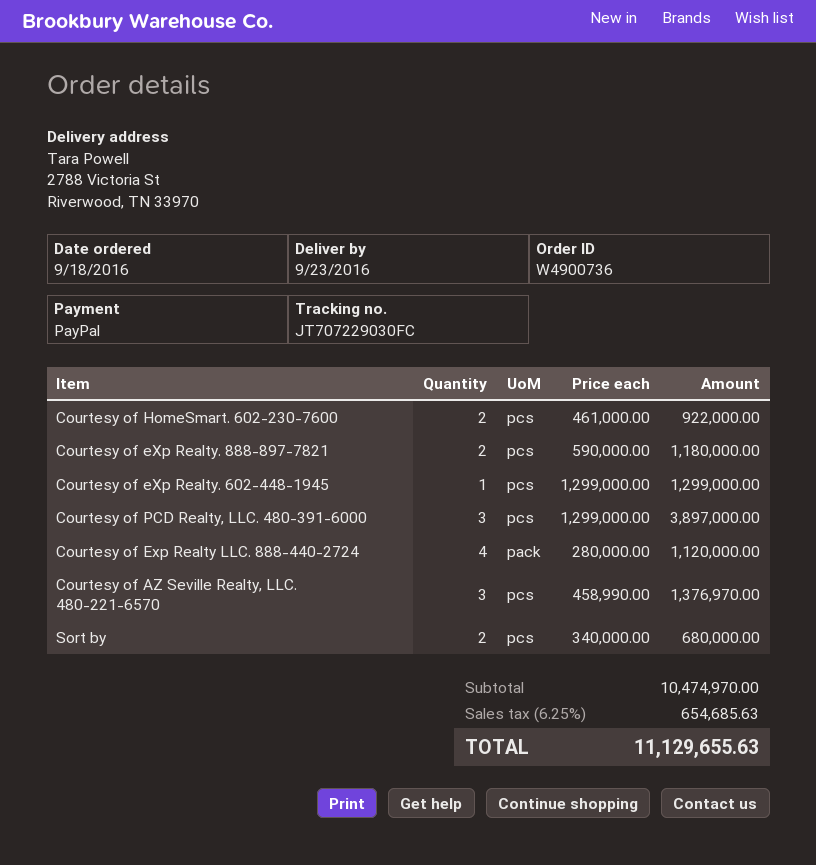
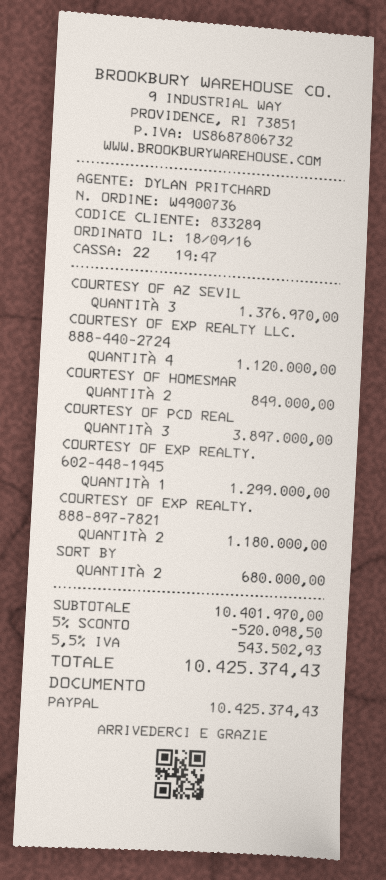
Courtesy of HomeSmart. 602-230-7600: 2 for 922000.00 -> 2 for 849000.00
subtotal: 10474970.00 -> 10401970.00
discount: none -> 5% = 520098.50
tax: 6.25% = 654685.63 -> 5.5% = 543502.93
total: 11129655.63 -> 10425374.43

